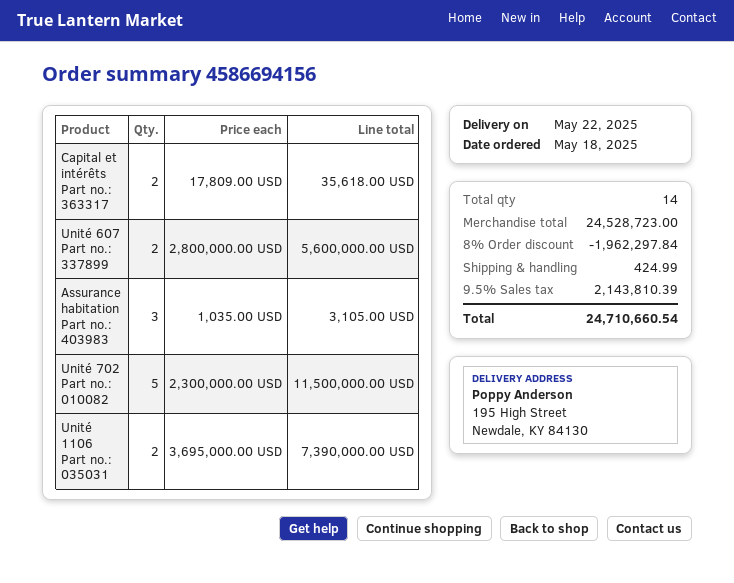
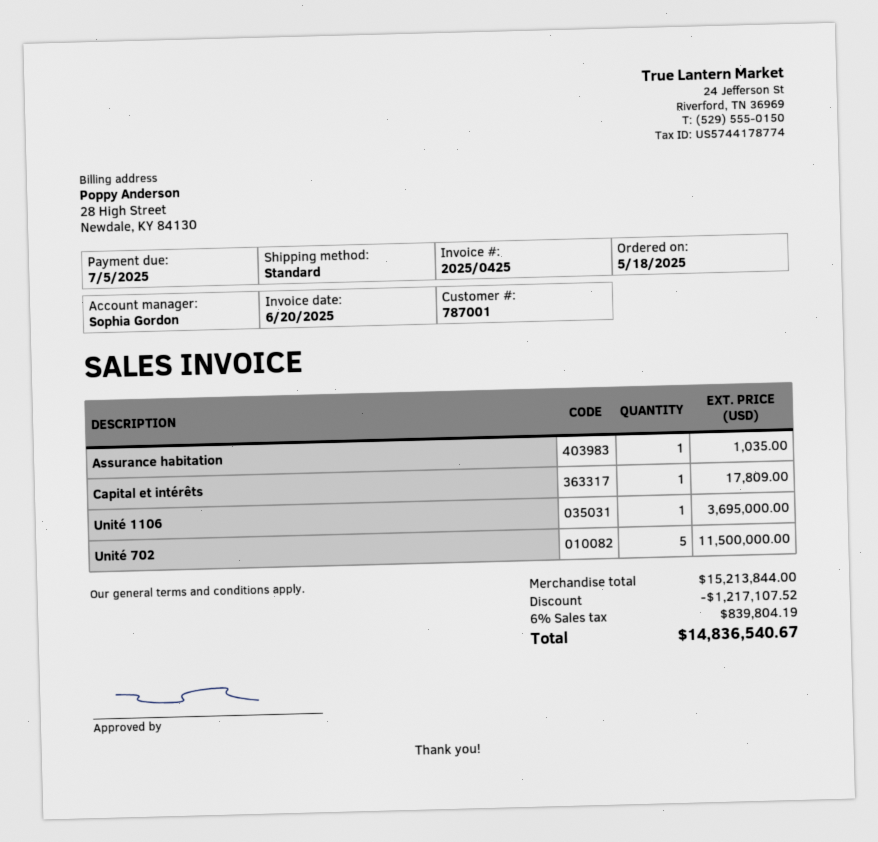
Capital et intérêts: 2 for 35618.00 -> 1 for 17809.00
Unité 607: 2 for 5600000.00 -> none
Assurance habitation: 3 for 3105.00 -> 1 for 1035.00
Unité 1106: 2 for 7390000.00 -> 1 for 3695000.00
subtotal: 24528723.00 -> 15213844.00
discount: 1962297.84 -> 1217107.52
shipping: 424.99 -> none
tax: 9.5% = 2143810.39 -> 6% = 839804.19
total: 24710660.54 -> 14836540.67

